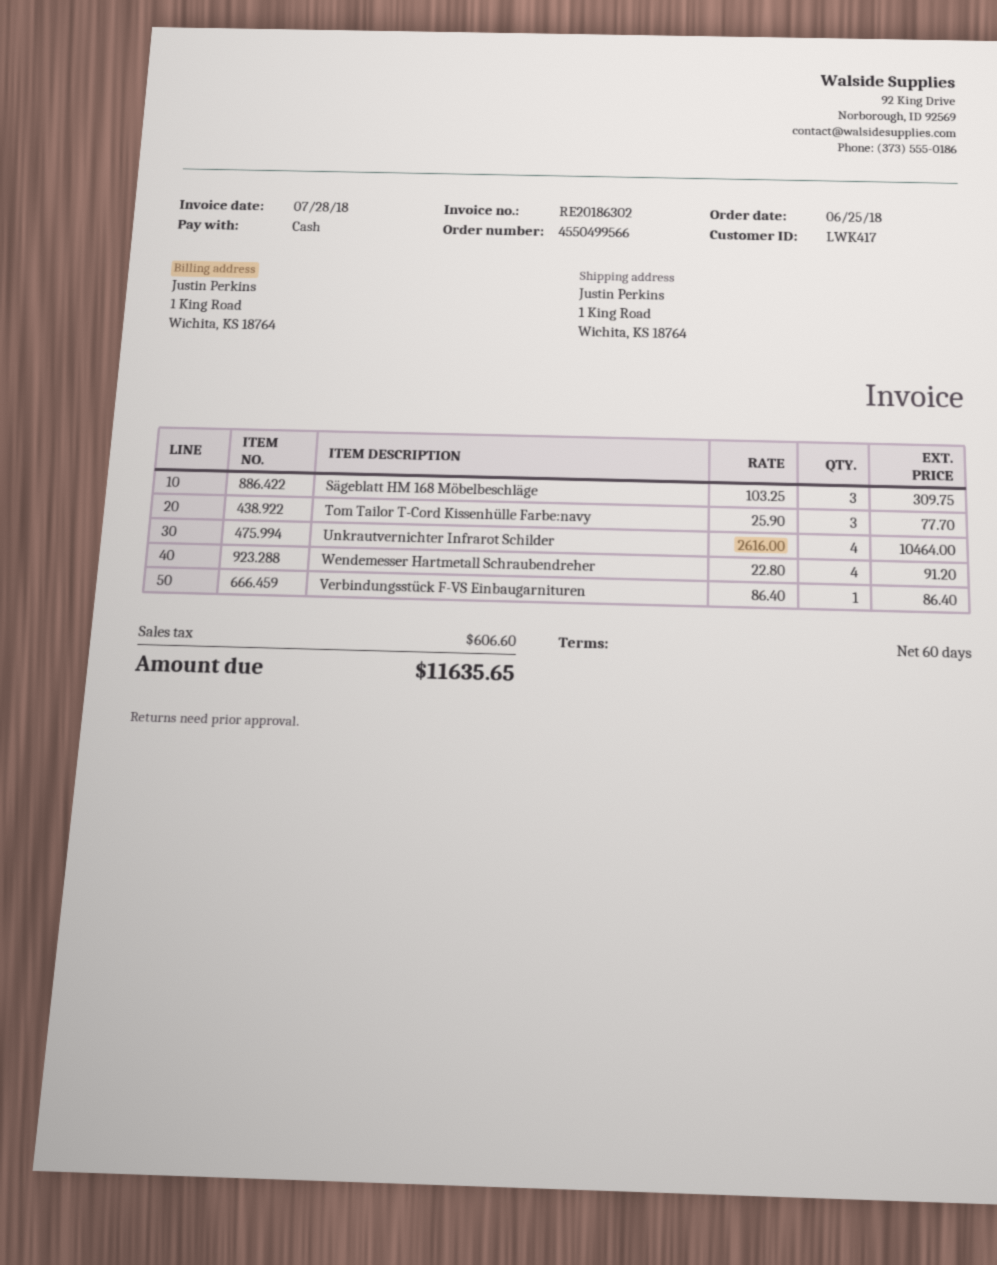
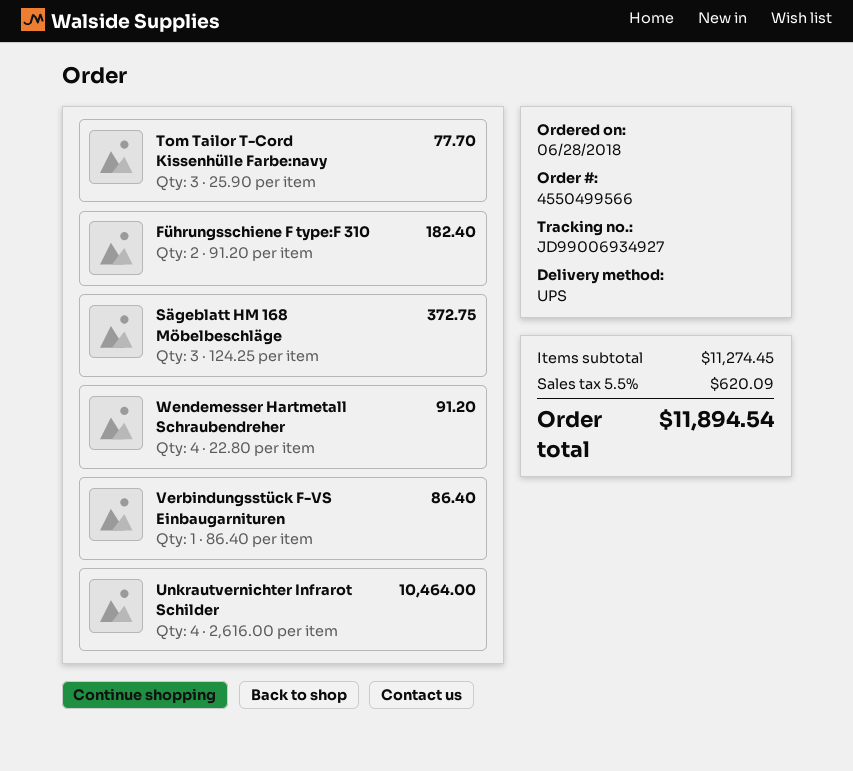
order date: 2018-06-25 -> 2018-06-28
Sägeblatt HM 168 Möbelbeschläge: 3 x 103.25 = 309.75 -> 3 x 124.25 = 372.75
Führungsschiene F type:F 310: none -> 2 x 91.20 = 182.40
tax: 606.60 -> 620.09
total: 11635.65 -> 11894.54

